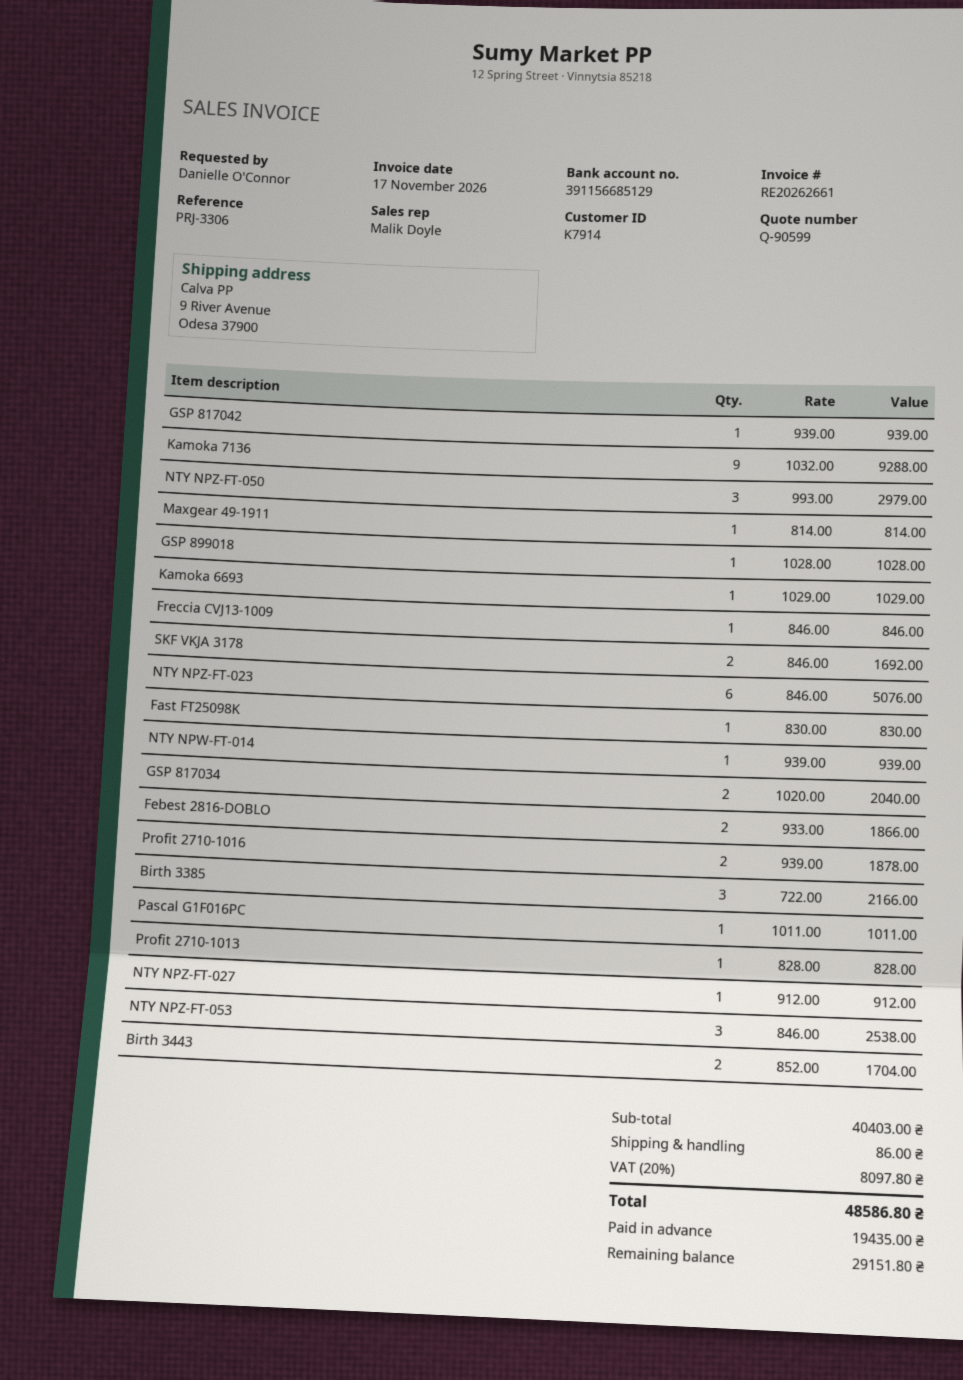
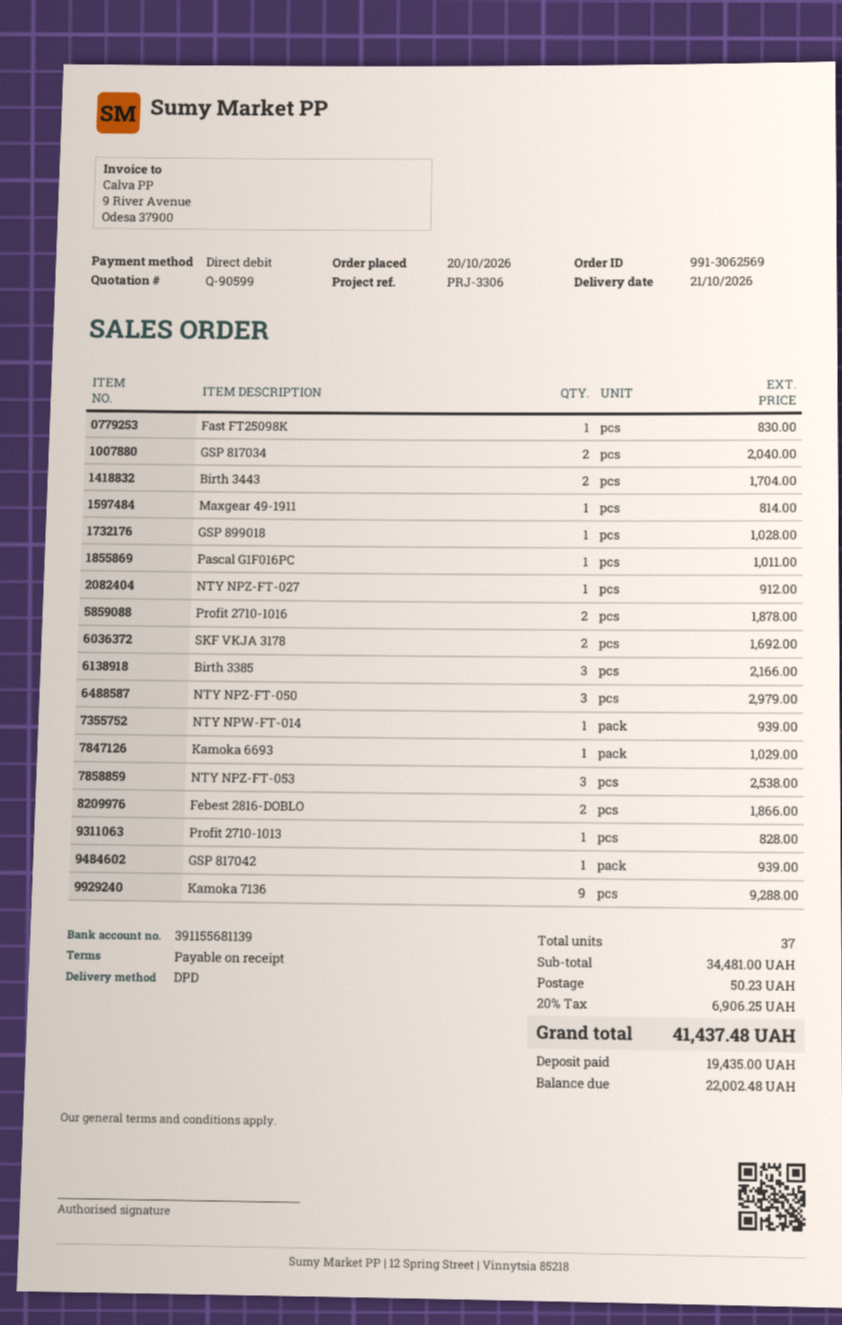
bank account: 391156685129 -> 391155681139
Freccia CVJ13-1009: 1 for 846.00 -> none
NTY NPZ-FT-023: 6 for 5076.00 -> none
subtotal: 40403.00 -> 34481.00
shipping: 86.00 -> 50.23
tax: 20% = 8097.80 -> 20% = 6906.25
total: 48586.80 -> 41437.48
balance: 29151.80 -> 22002.48

